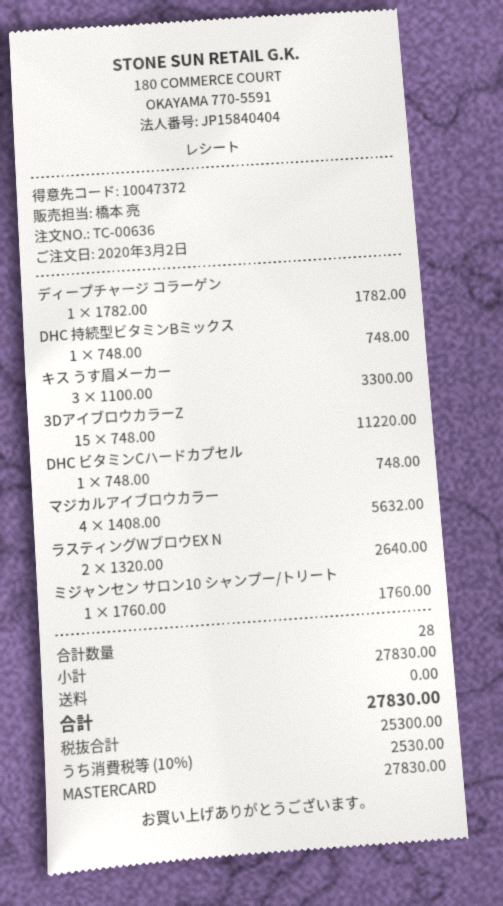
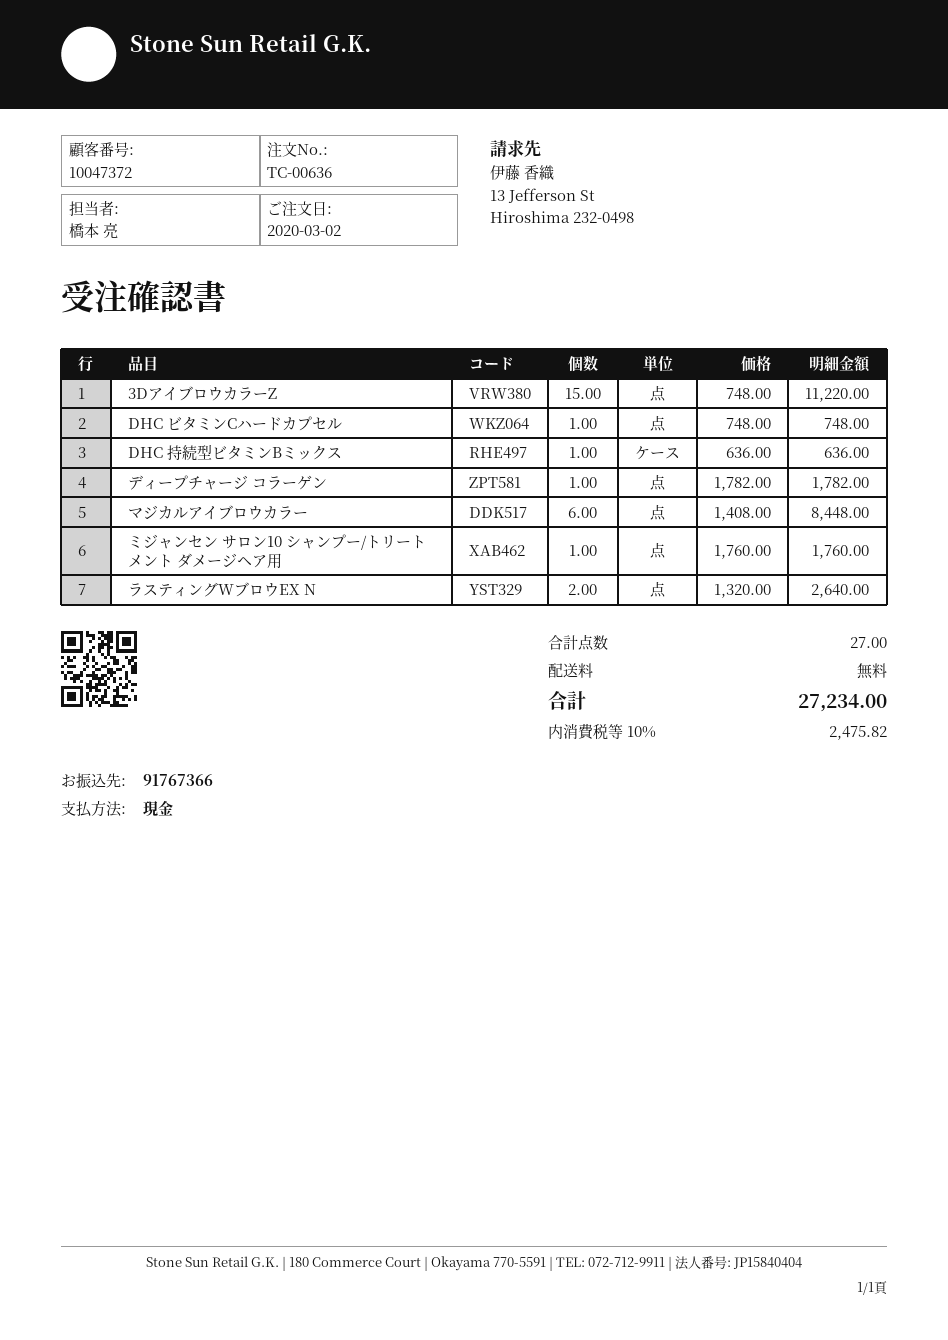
payment method: Mastercard -> cash
DHC 持続型ビタミンBミックス: 1 x 748.00 = 748.00 -> 1 x 636.00 = 636.00
キス うす眉メーカー: 3 x 1100.00 = 3300.00 -> none
マジカルアイブロウカラー: 4 x 1408.00 = 5632.00 -> 6 x 1408.00 = 8448.00
total quantity: 28 -> 27
tax: 10% = 2530.00 -> 10% = 2475.82
total: 27830.00 -> 27234.00

